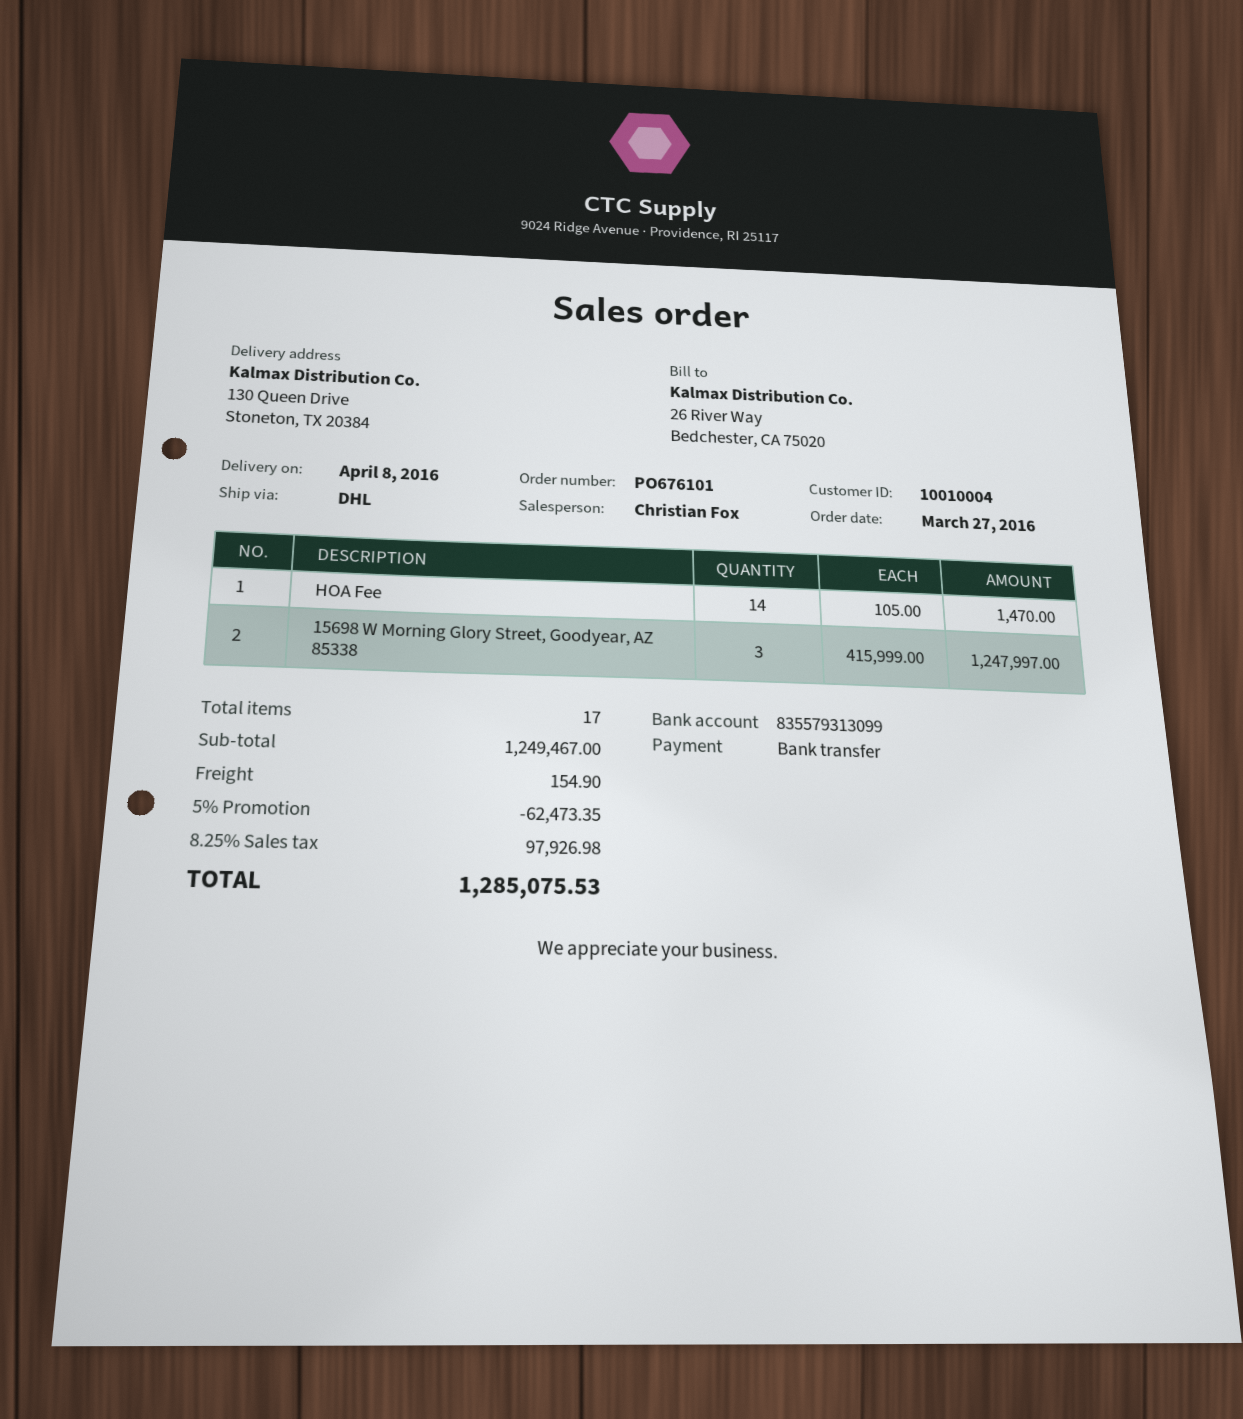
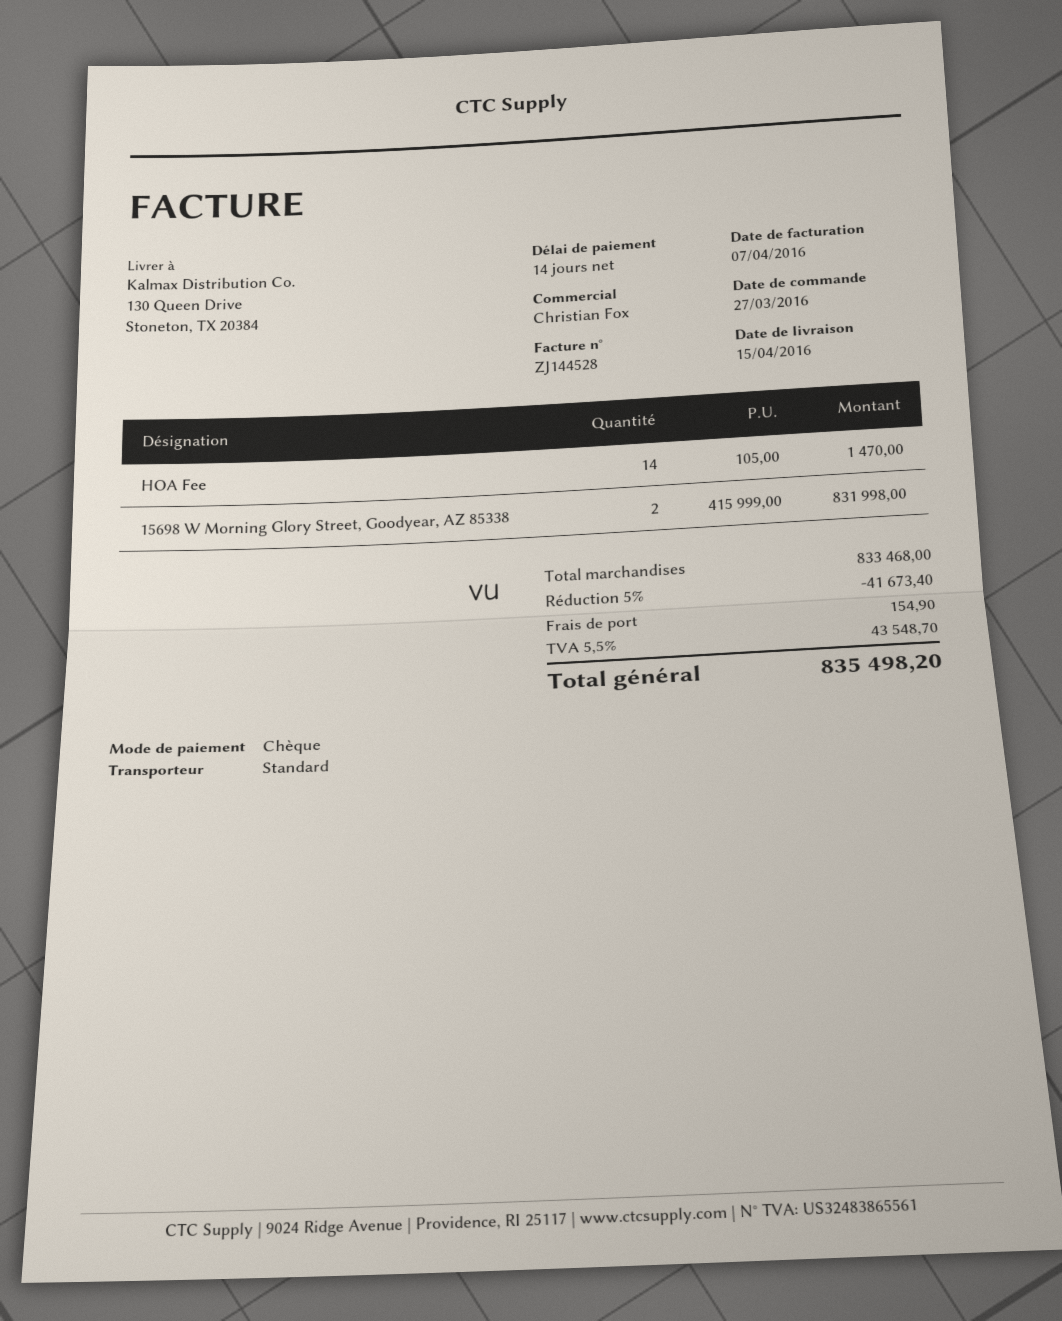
delivery date: 2016-04-08 -> 2016-04-15
payment method: bank transfer -> cheque
shipping method: DHL -> standard
15698 W Morning Glory Street, Goodyear, AZ 85338: 3 x 415999.00 = 1247997.00 -> 2 x 415999.00 = 831998.00
subtotal: 1249467.00 -> 833468.00
discount: 5% = 62473.35 -> 5% = 41673.40
tax: 8.25% = 97926.98 -> 5.5% = 43548.70
total: 1285075.53 -> 835498.20

